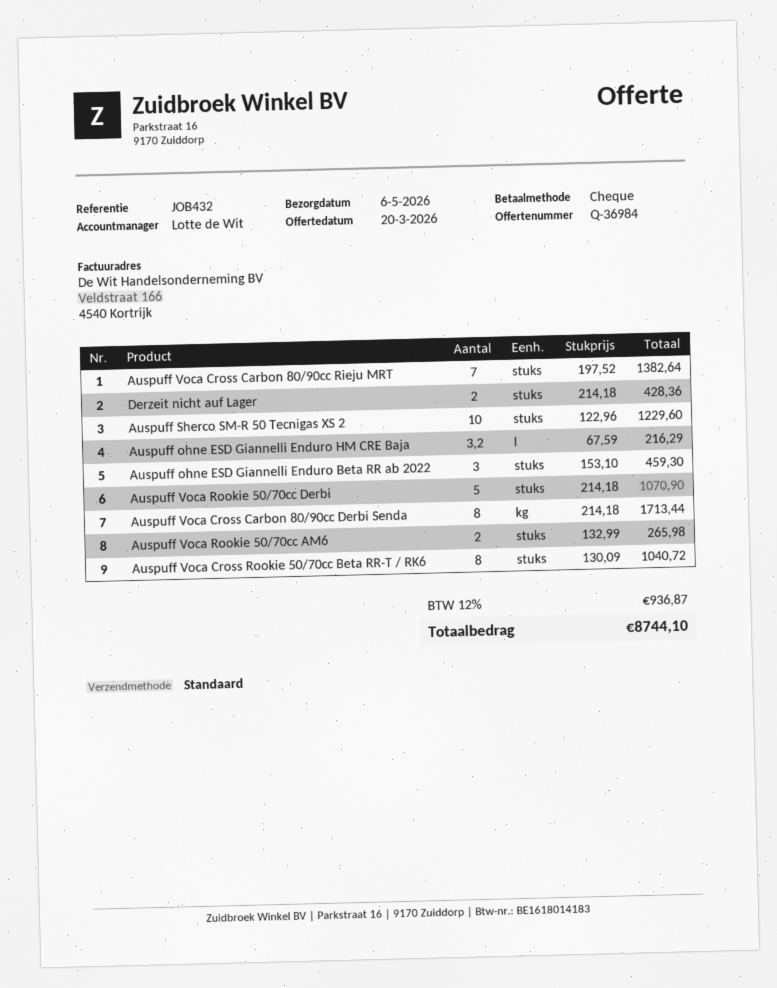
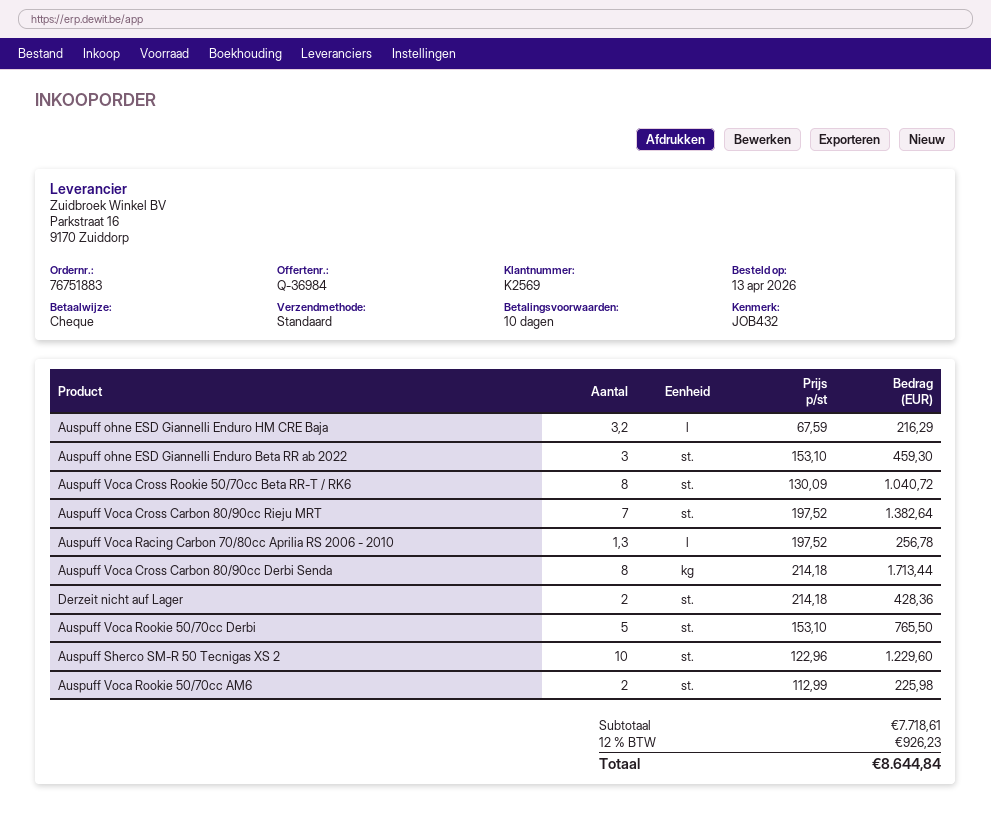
Auspuff Voca Rookie 50/70cc Derbi: 5 x 214.18 = 1070.90 -> 5 x 153.10 = 765.50
Auspuff Voca Rookie 50/70cc AM6: 2 x 132.99 = 265.98 -> 2 x 112.99 = 225.98
Auspuff Voca Racing Carbon 70/80cc Aprilia RS 2006 - 2010: none -> 1.3 x 197.52 = 256.78
tax: 12% = 936.87 -> 12% = 926.23
total: 8744.10 -> 8644.84

